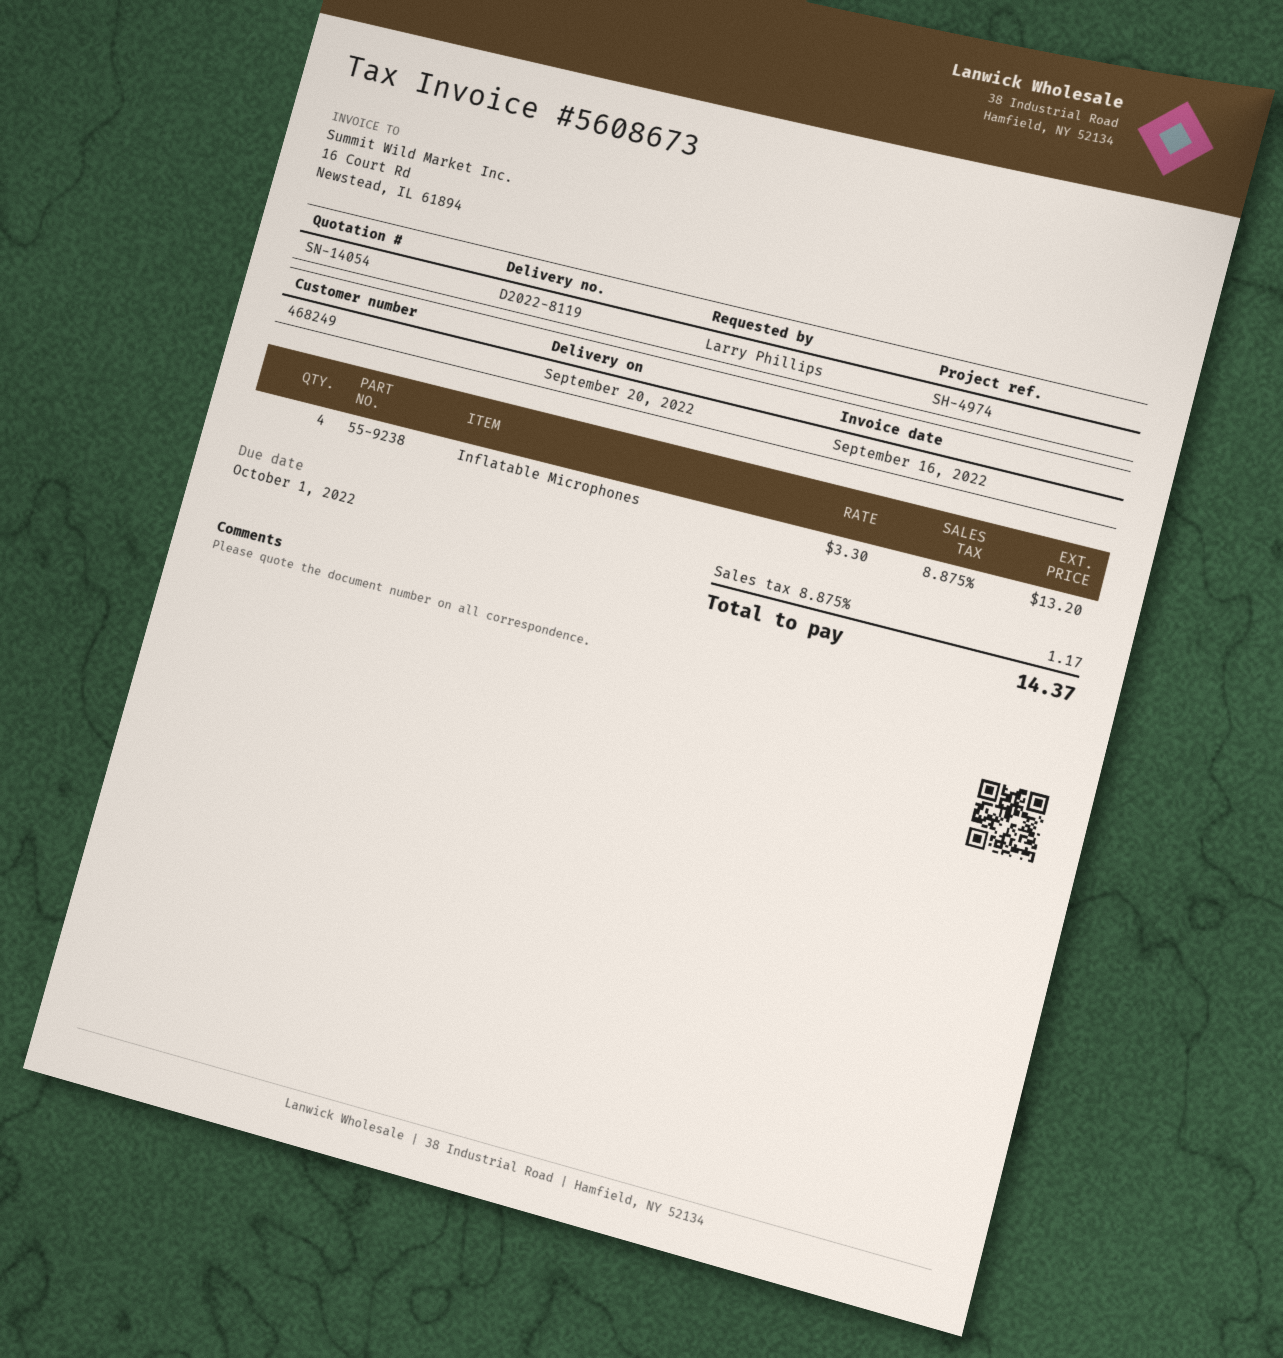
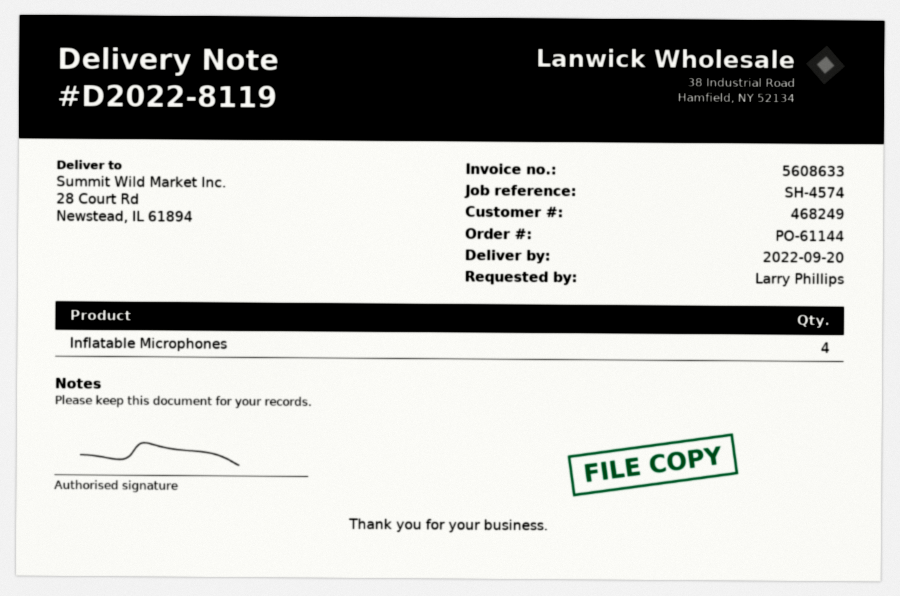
invoice number: 5608673 -> 5608633
reference: SH-4974 -> SH-4574

